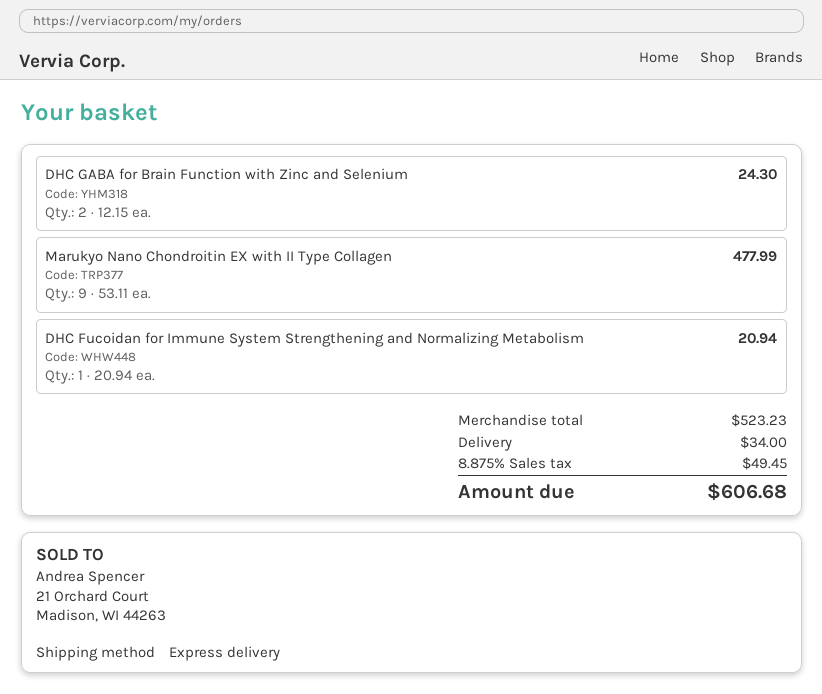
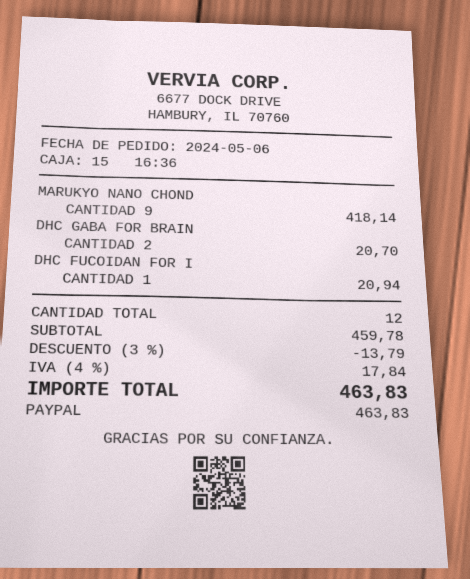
DHC GABA for Brain Function with Zinc and Selenium: 2 for 24.30 -> 2 for 20.70
Marukyo Nano Chondroitin EX with II Type Collagen: 9 for 477.99 -> 9 for 418.14
subtotal: 523.23 -> 459.78
discount: none -> 3% = 13.79
shipping: 34.00 -> none
tax: 8.875% = 49.45 -> 4% = 17.84
total: 606.68 -> 463.83

